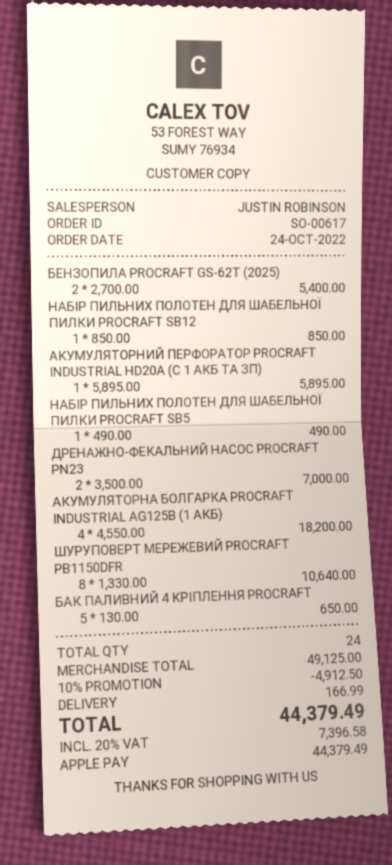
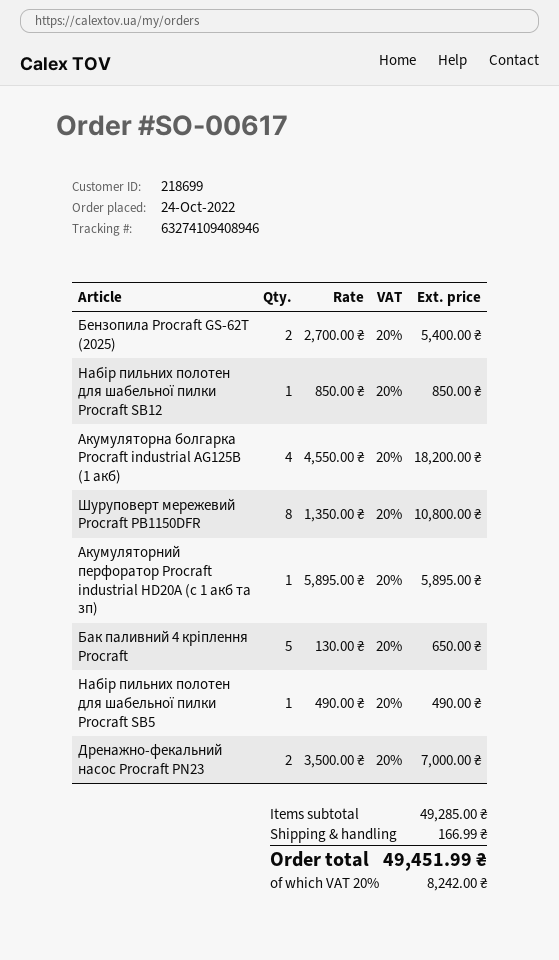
ШУРУПОВЕРТ МЕРЕЖЕВИЙ PROCRAFT PB1150DFR: 8 x 1330.00 = 10640.00 -> 8 x 1350.00 = 10800.00
subtotal: 49125.00 -> 49285.00
discount: 10% = 4912.50 -> none
tax: 20% = 7396.58 -> 20% = 8242.00
total: 44379.49 -> 49451.99

